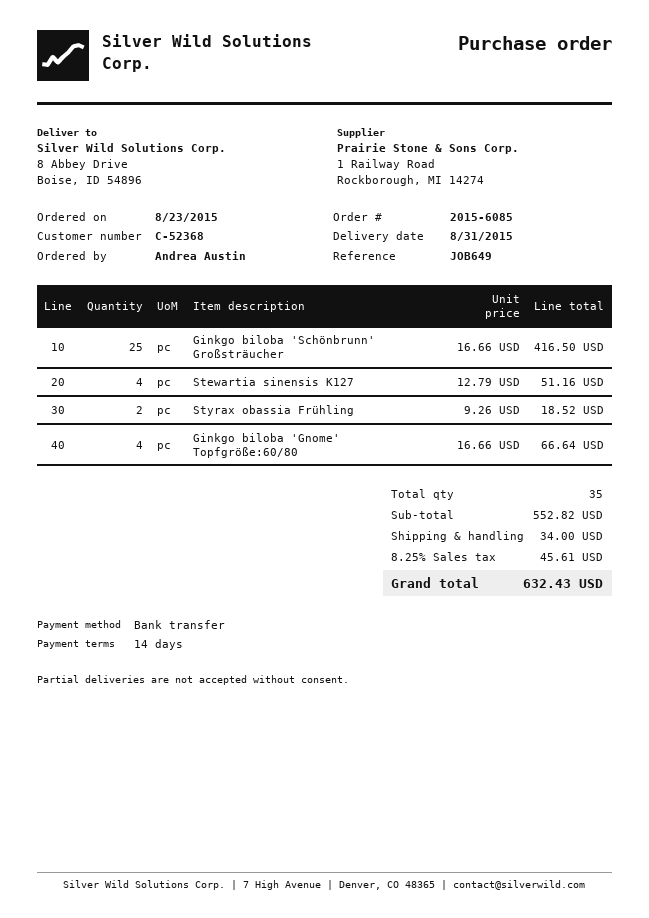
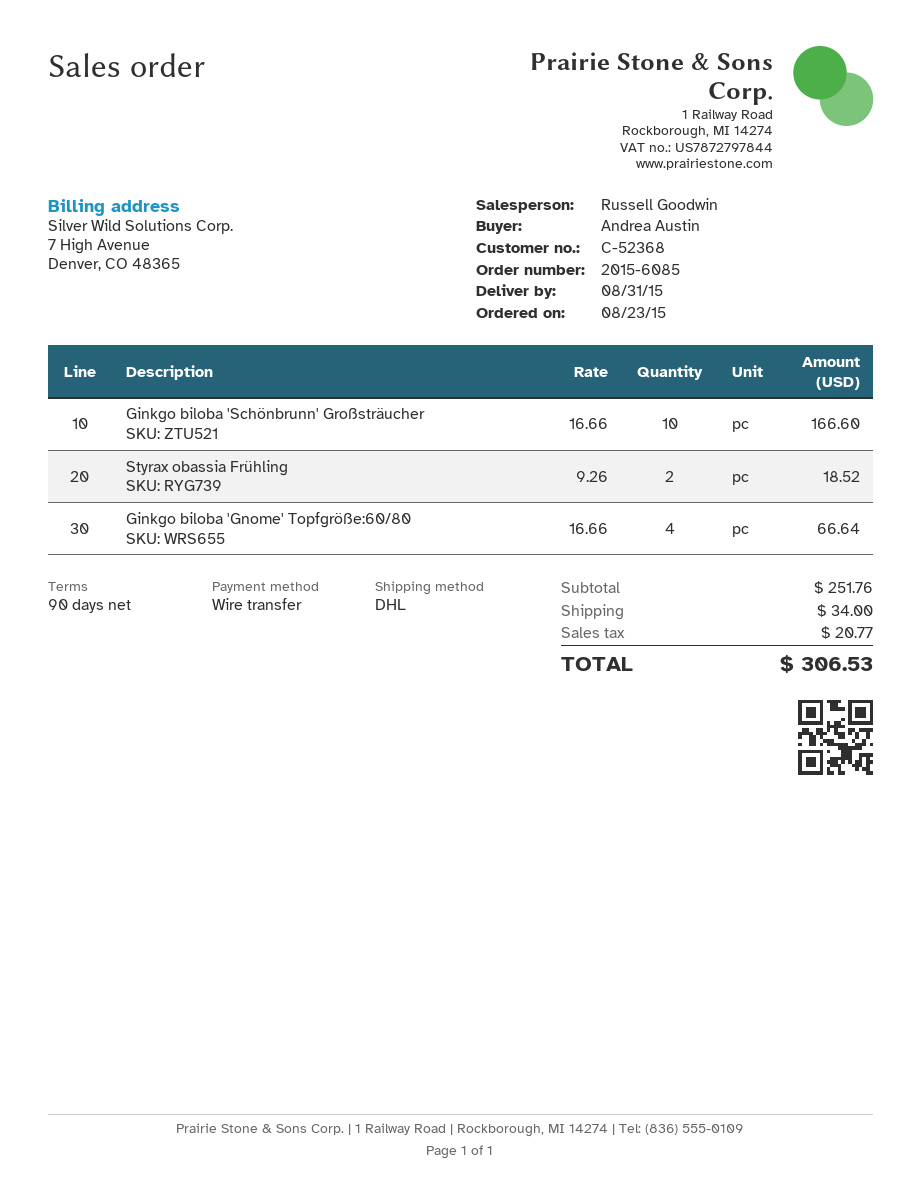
payment terms: 14 days -> 90 days
Ginkgo biloba 'Schönbrunn' Großsträucher: 25 x 16.66 = 416.50 -> 10 x 16.66 = 166.60
Stewartia sinensis K127: 4 x 12.79 = 51.16 -> none
subtotal: 552.82 -> 251.76
tax: 45.61 -> 20.77
total: 632.43 -> 306.53

